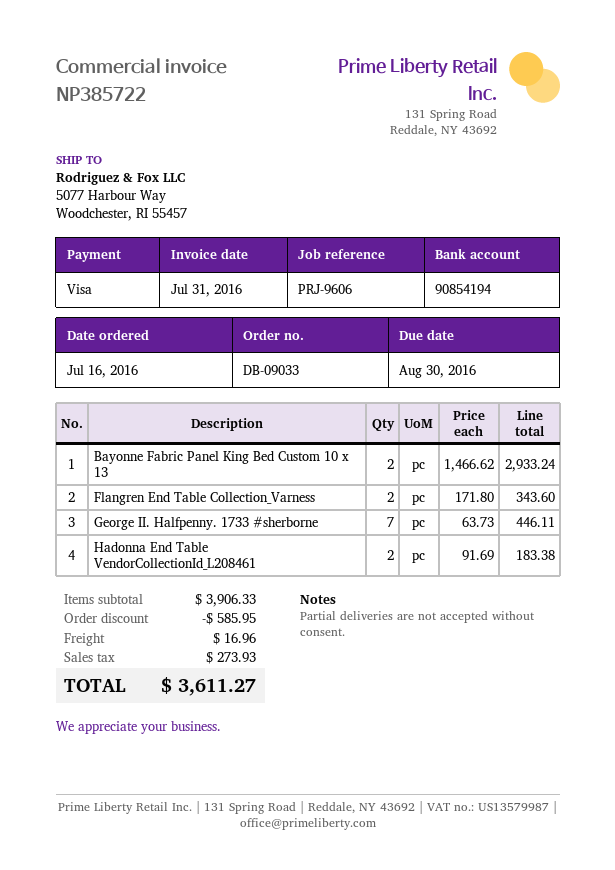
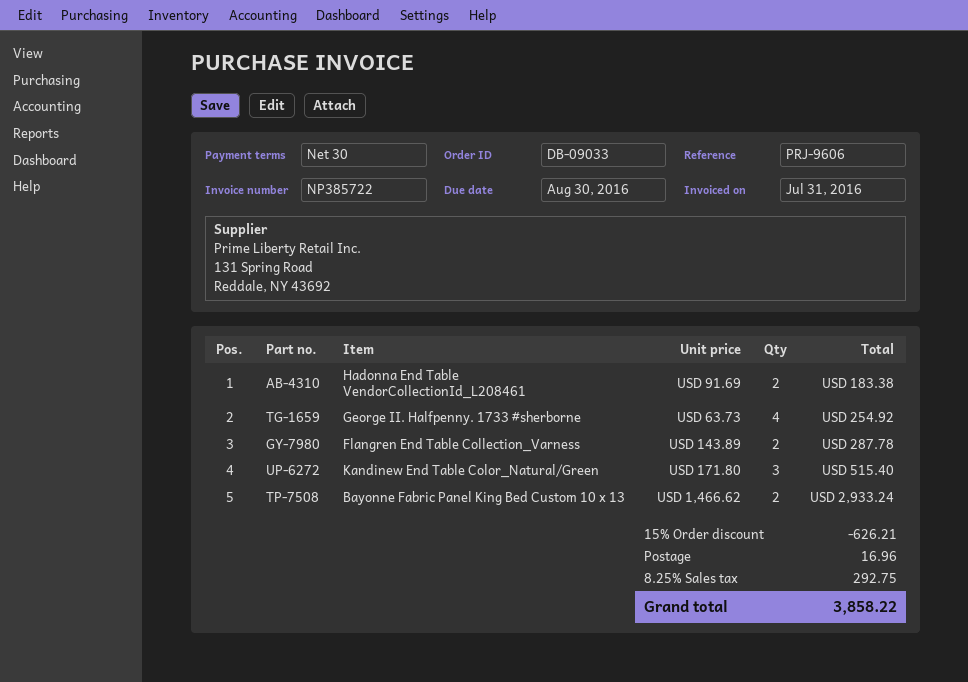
Flangren End Table Collection_Varness: 2 x 171.80 = 343.60 -> 2 x 143.89 = 287.78
George II. Halfpenny. 1733 #sherborne: 7 x 63.73 = 446.11 -> 4 x 63.73 = 254.92
Kandinew End Table Color_Natural/Green: none -> 3 x 171.80 = 515.40
discount: 585.95 -> 626.21
tax: 273.93 -> 292.75
total: 3611.27 -> 3858.22

